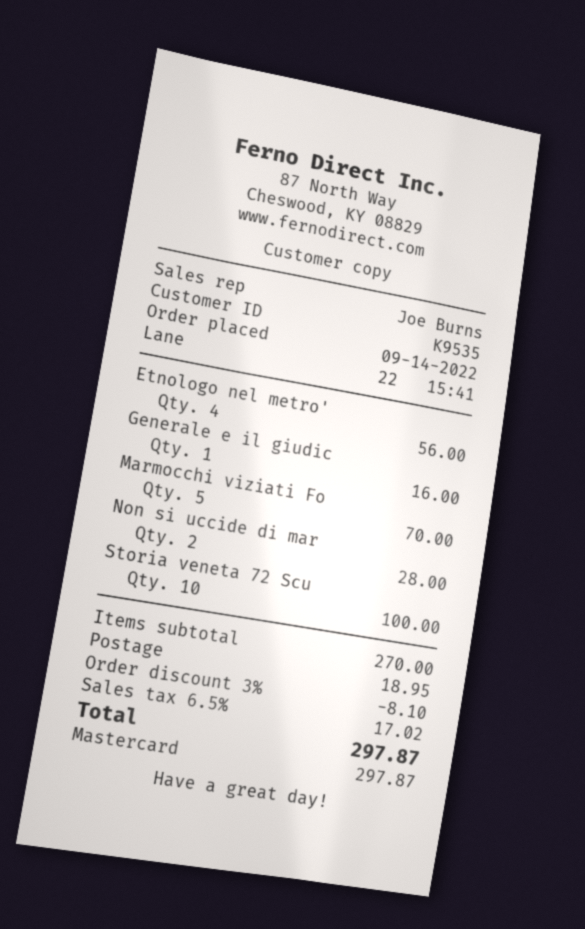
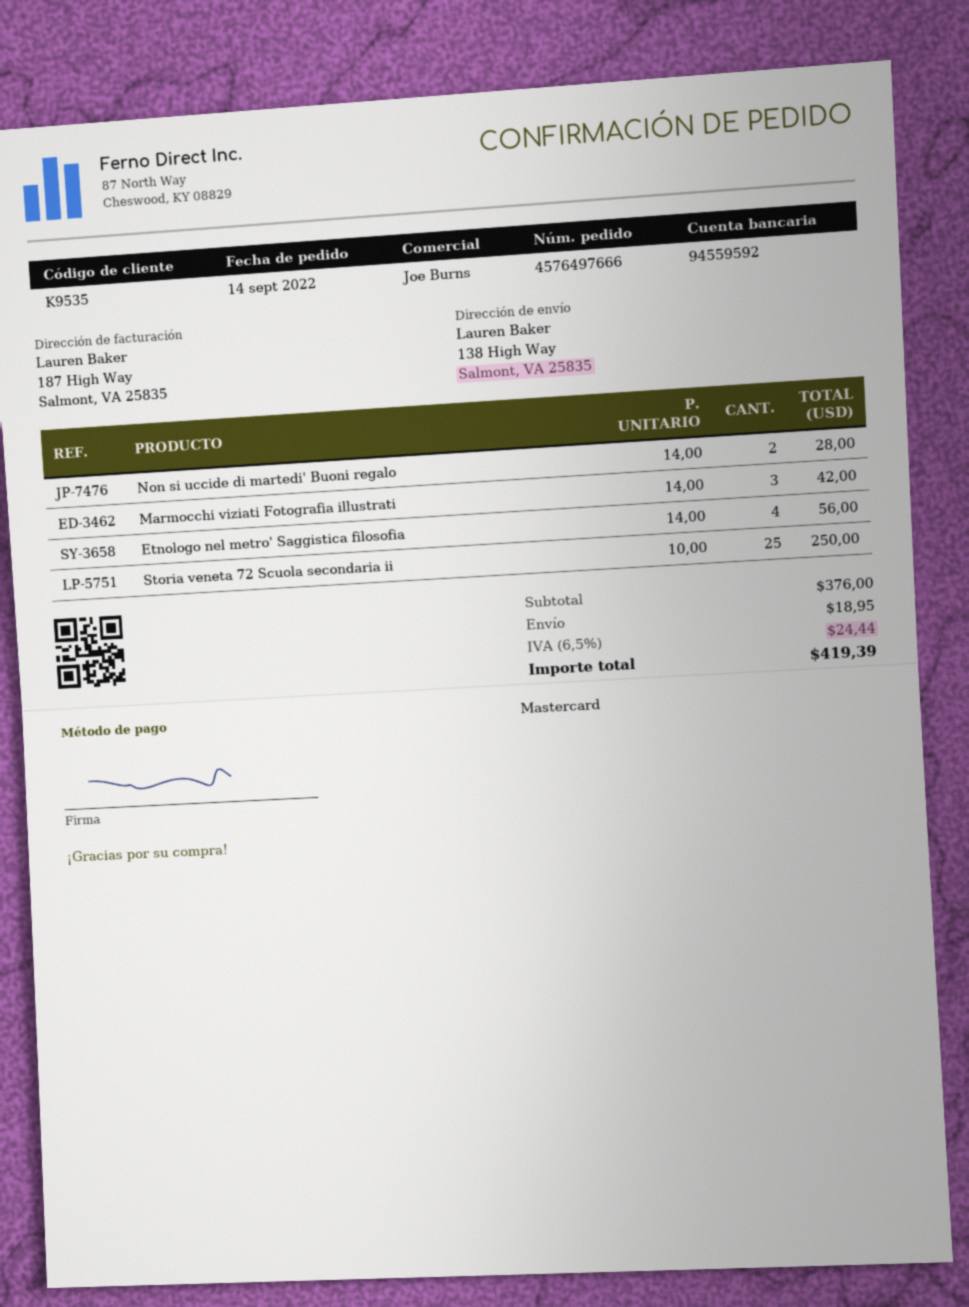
Generale e il giudic: 1 for 16.00 -> none
Marmocchi viziati Fo: 5 for 70.00 -> 3 for 42.00
Storia veneta 72 Scu: 10 for 100.00 -> 25 for 250.00
subtotal: 270.00 -> 376.00
discount: 3% = 8.10 -> none
tax: 6.5% = 17.02 -> 6.5% = 24.44
total: 297.87 -> 419.39

